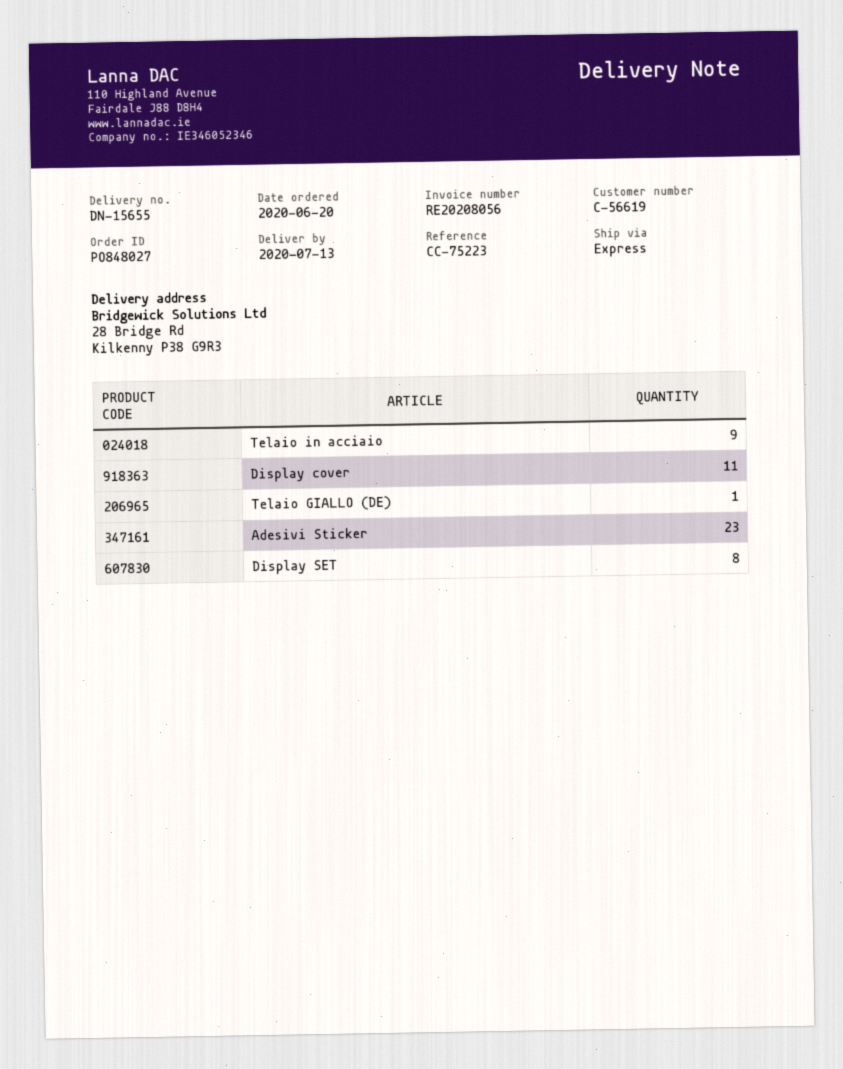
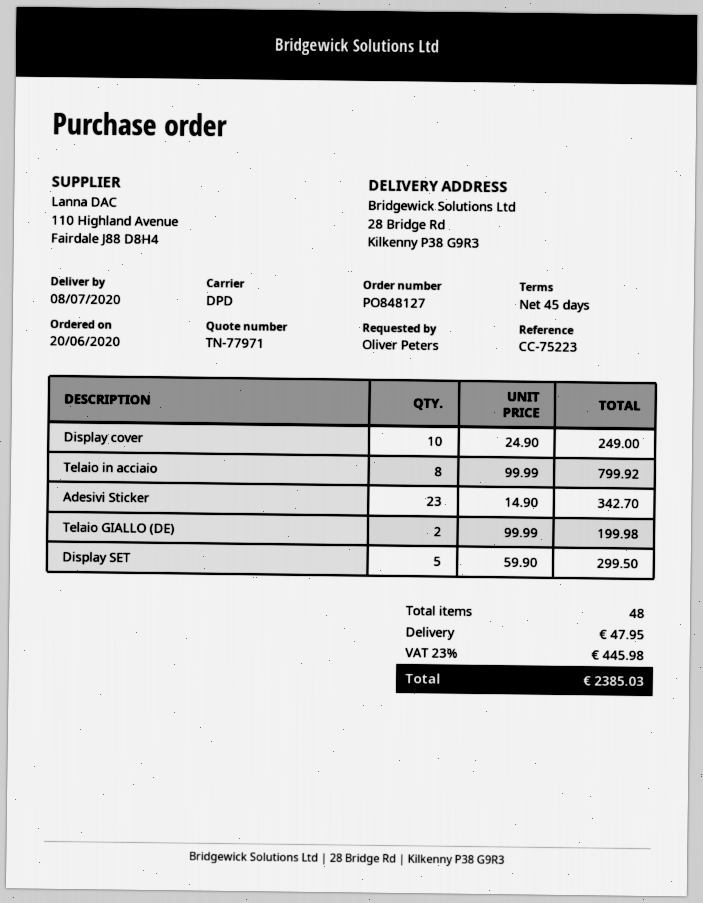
order number: PO848027 -> PO848127
delivery date: 2020-07-13 -> 2020-07-08
shipping method: express -> DPD
Telaio in acciaio: 9 -> 8
Display cover: 11 -> 10
Telaio GIALLO (DE): 1 -> 2
Display SET: 8 -> 5

